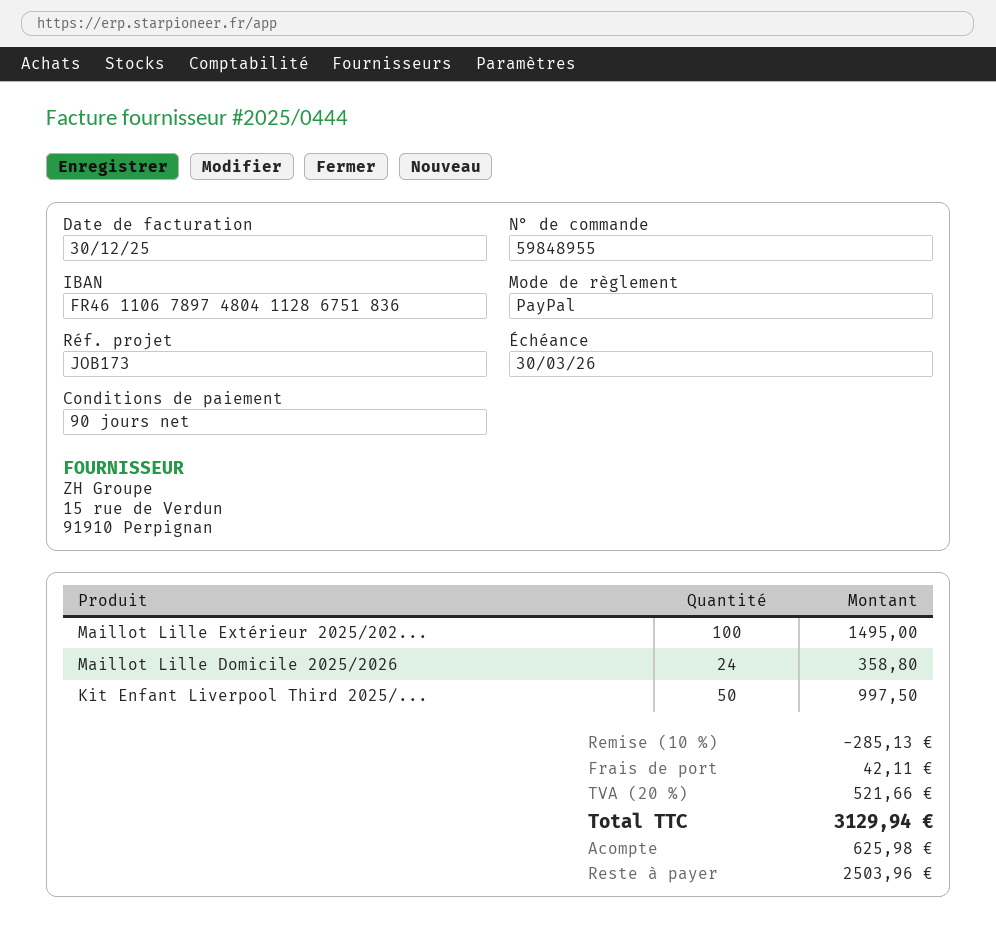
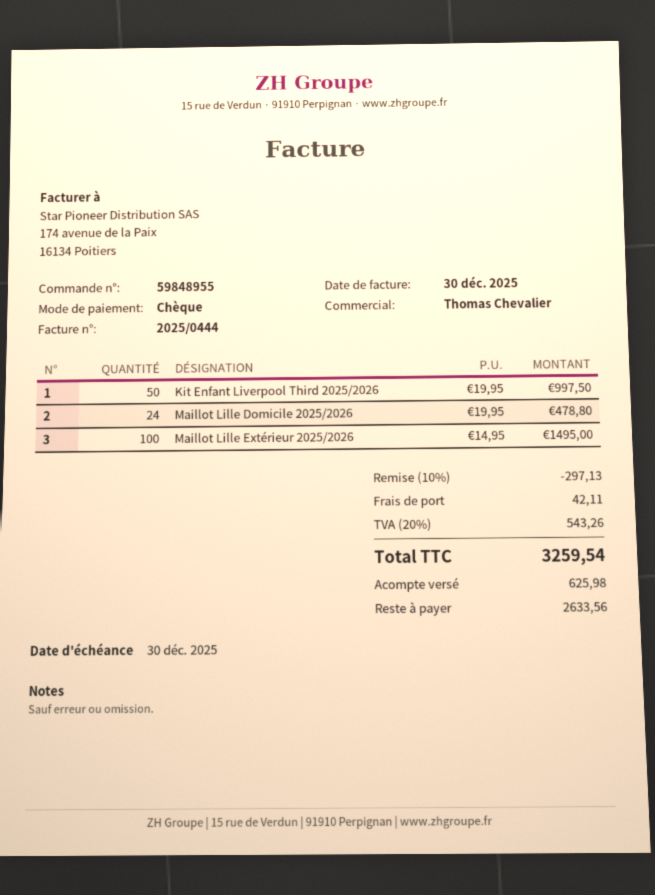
due date: 2026-03-30 -> 2025-12-30
payment method: PayPal -> cheque
Maillot Lille Domicile 2025/2026: 24 for 358.80 -> 24 for 478.80
discount: 10% = 285.13 -> 10% = 297.13
tax: 20% = 521.66 -> 20% = 543.26
total: 3129.94 -> 3259.54
balance: 2503.96 -> 2633.56

